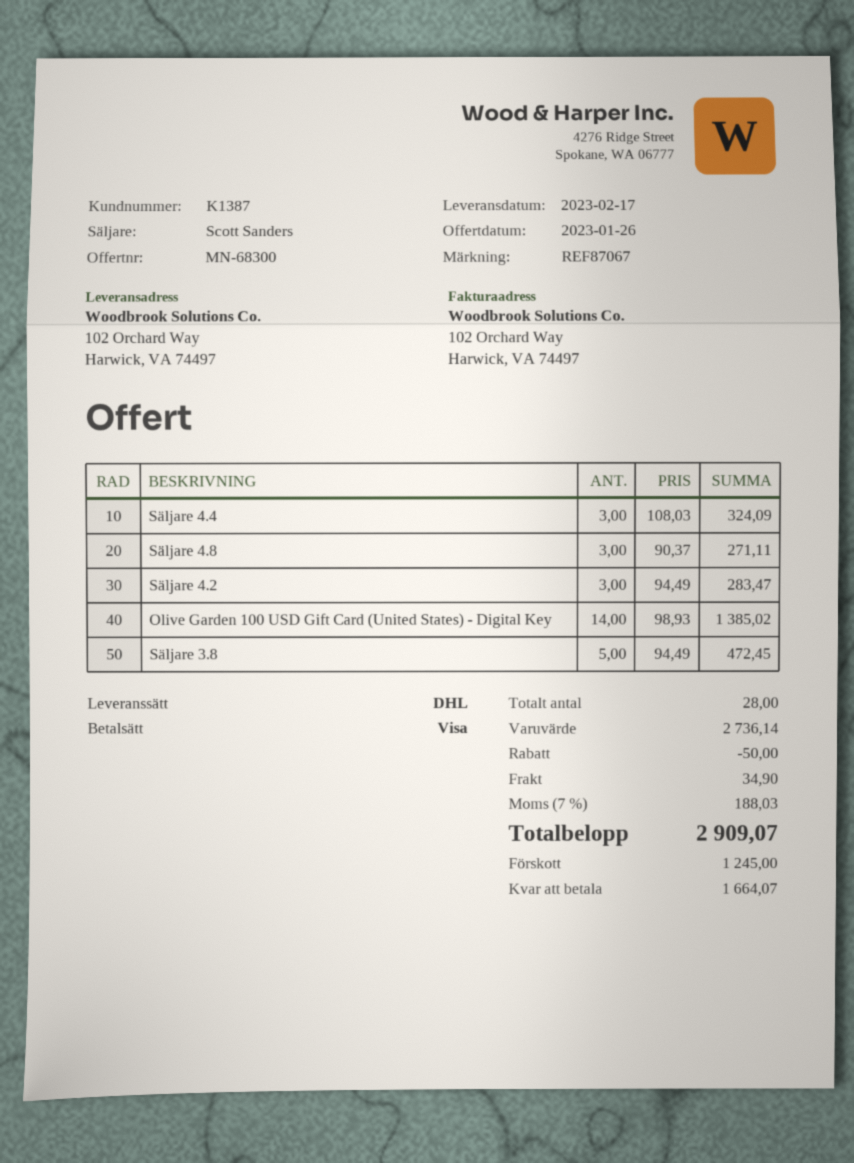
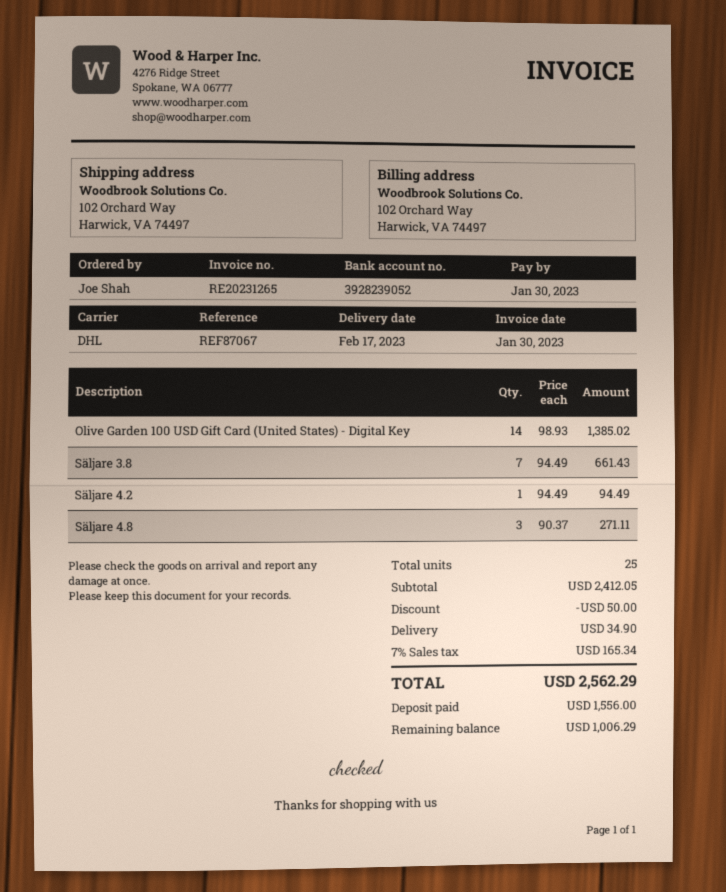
Säljare 4.4: 3 x 108.03 = 324.09 -> none
Säljare 4.2: 3 x 94.49 = 283.47 -> 1 x 94.49 = 94.49
Säljare 3.8: 5 x 94.49 = 472.45 -> 7 x 94.49 = 661.43
total quantity: 28 -> 25
subtotal: 2736.14 -> 2412.05
tax: 7% = 188.03 -> 7% = 165.34
total: 2909.07 -> 2562.29
deposit: 1245.00 -> 1556.00
balance: 1664.07 -> 1006.29

